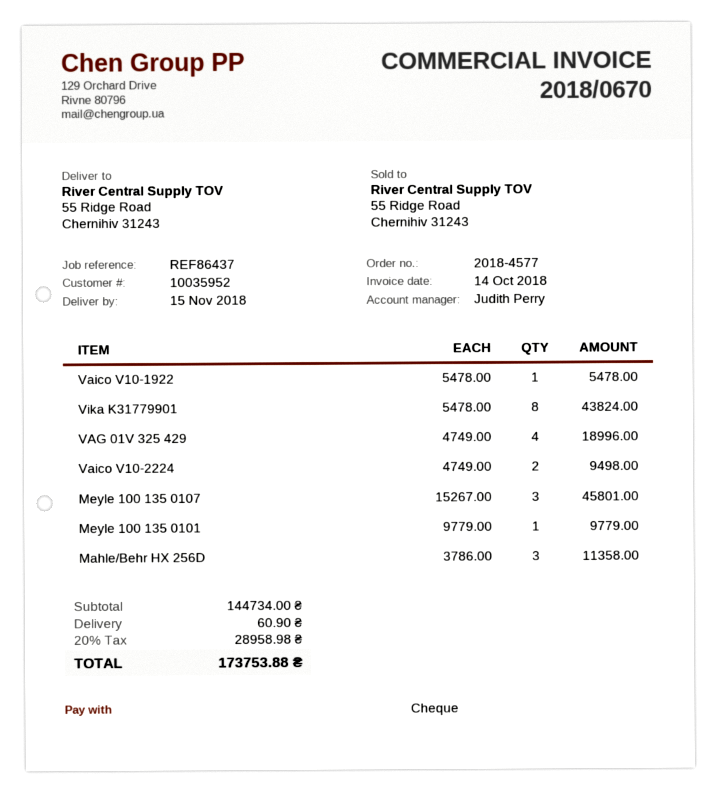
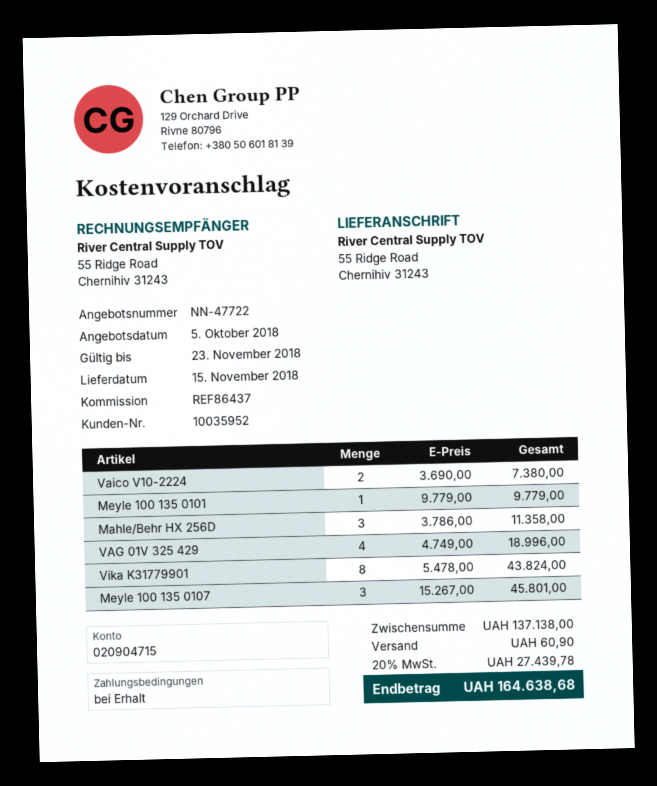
Vaico V10-1922: 1 x 5478.00 = 5478.00 -> none
Vaico V10-2224: 2 x 4749.00 = 9498.00 -> 2 x 3690.00 = 7380.00
subtotal: 144734.00 -> 137138.00
tax: 20% = 28958.98 -> 20% = 27439.78
total: 173753.88 -> 164638.68

